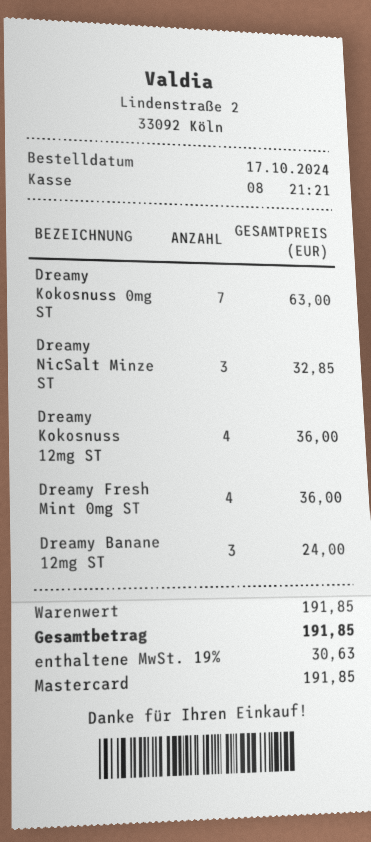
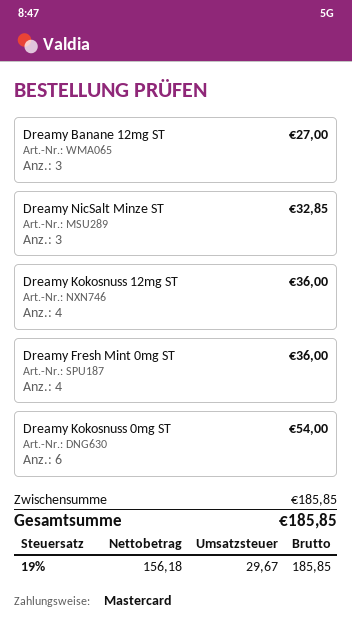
Dreamy Kokosnuss 0mg ST: 7 for 63.00 -> 6 for 54.00
Dreamy Banane 12mg ST: 3 for 24.00 -> 3 for 27.00
subtotal: 191.85 -> 185.85
tax: 19% = 30.63 -> 19% = 29.67
total: 191.85 -> 185.85

